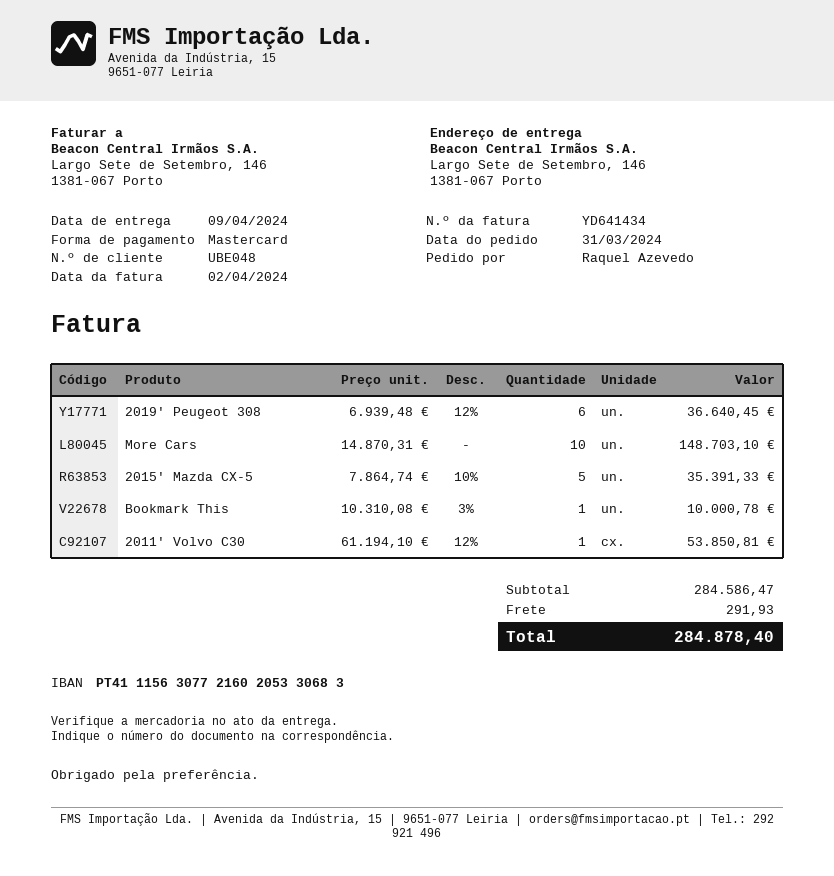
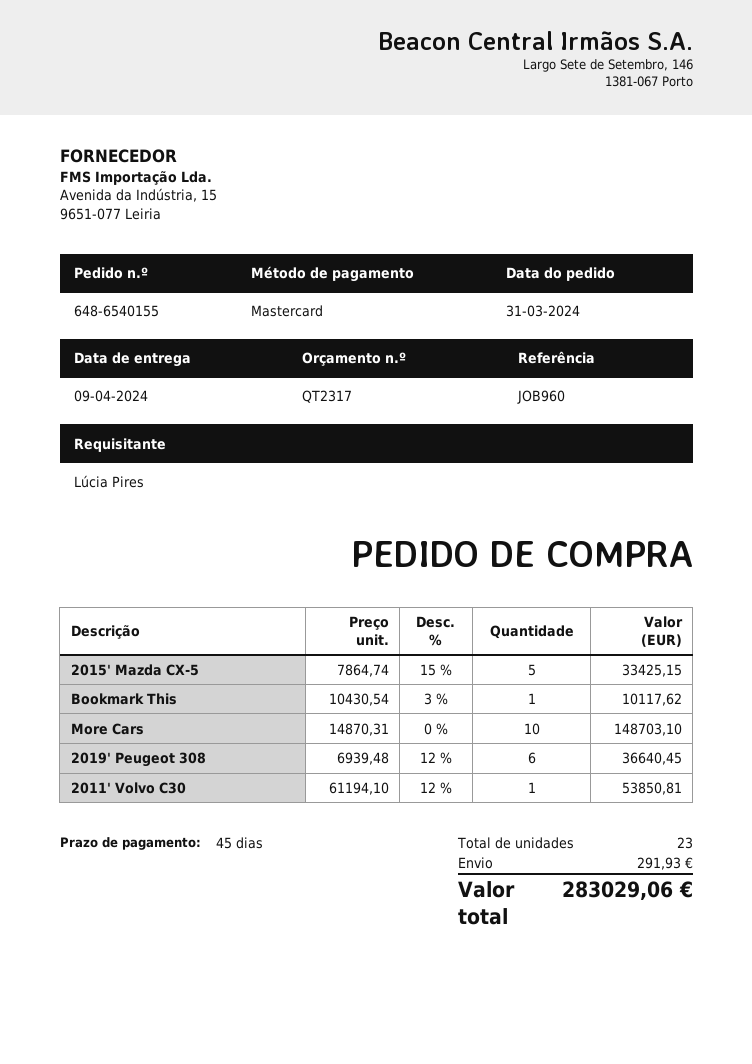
ordered by: Raquel Azevedo -> Lúcia Pires
2015' Mazda CX-5: 5 x 7864.74 - 10% = 35391.33 -> 5 x 7864.74 - 15% = 33425.15
Bookmark This: 1 x 10310.08 - 3% = 10000.78 -> 1 x 10430.54 - 3% = 10117.62
total: 284878.40 -> 283029.06

